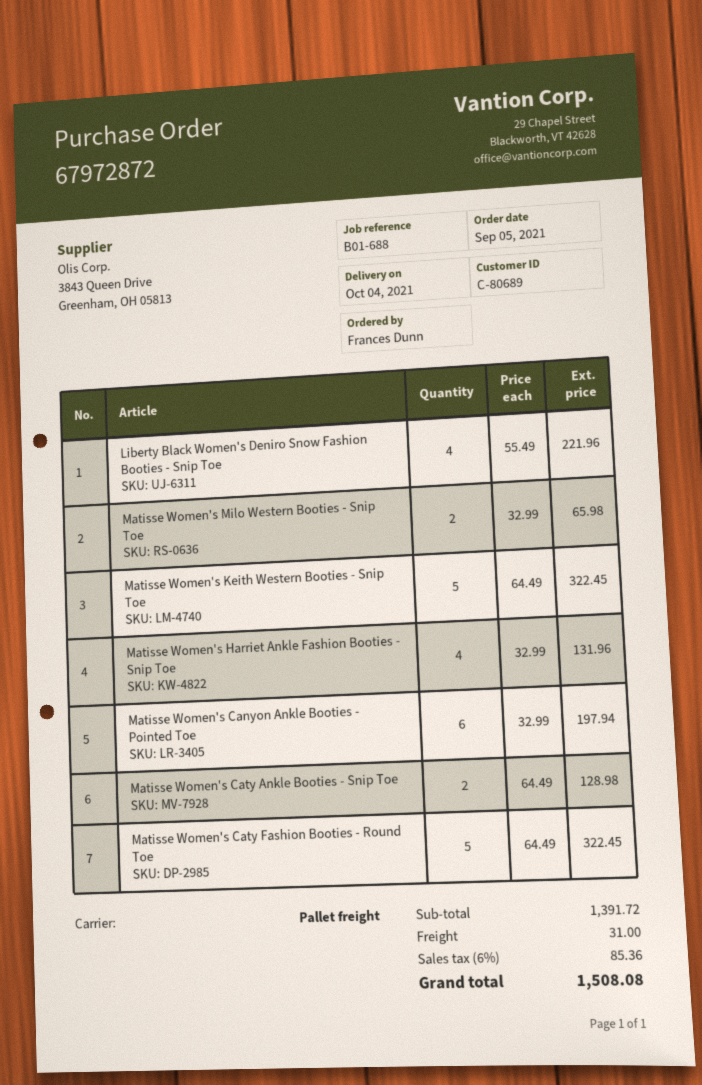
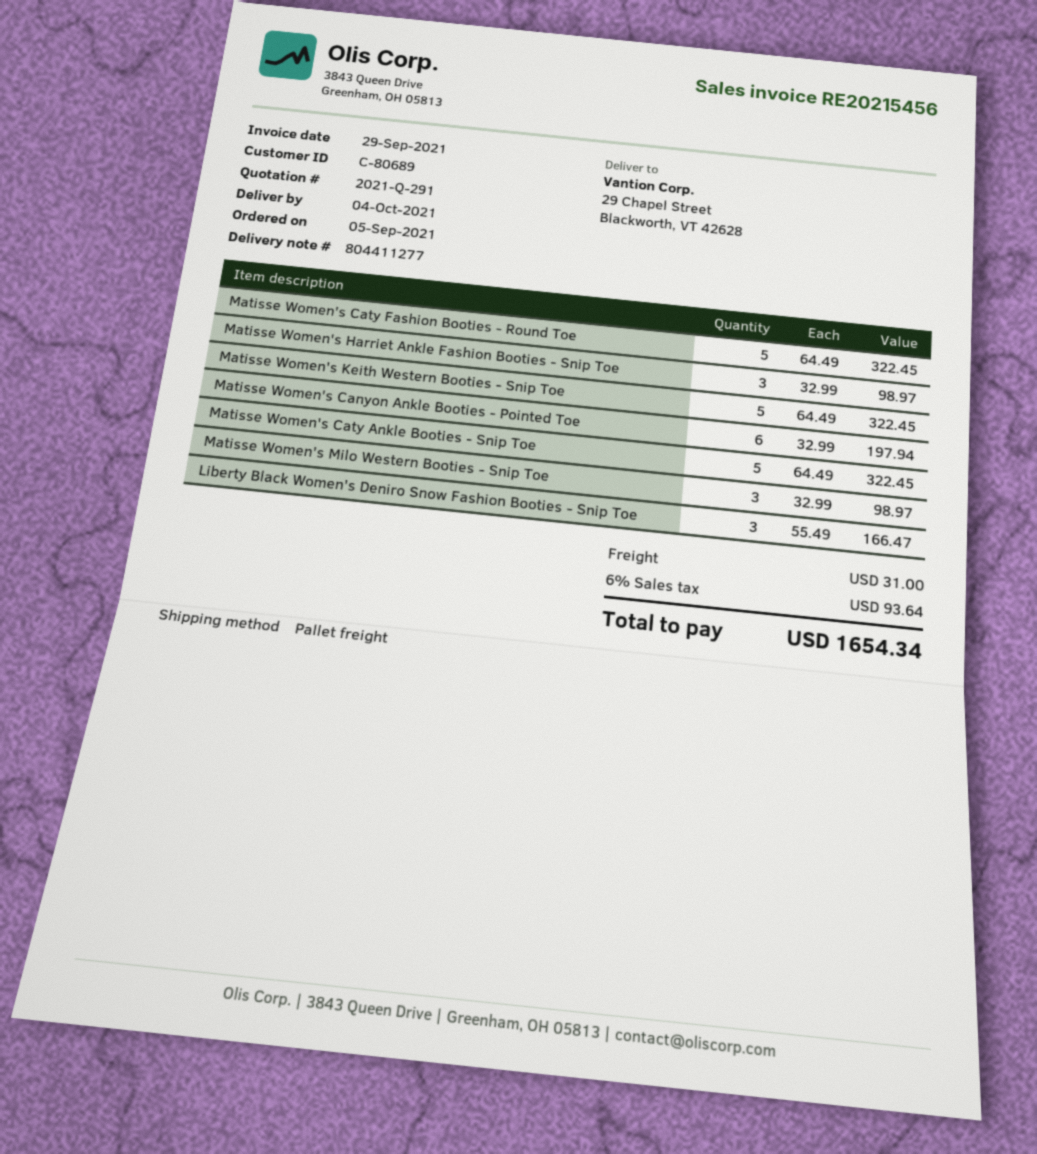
Liberty Black Women's Deniro Snow Fashion Booties - Snip Toe: 4 x 55.49 = 221.96 -> 3 x 55.49 = 166.47
Matisse Women's Milo Western Booties - Snip Toe: 2 x 32.99 = 65.98 -> 3 x 32.99 = 98.97
Matisse Women's Harriet Ankle Fashion Booties - Snip Toe: 4 x 32.99 = 131.96 -> 3 x 32.99 = 98.97
Matisse Women's Caty Ankle Booties - Snip Toe: 2 x 64.49 = 128.98 -> 5 x 64.49 = 322.45
tax: 6% = 85.36 -> 6% = 93.64
total: 1508.08 -> 1654.34

